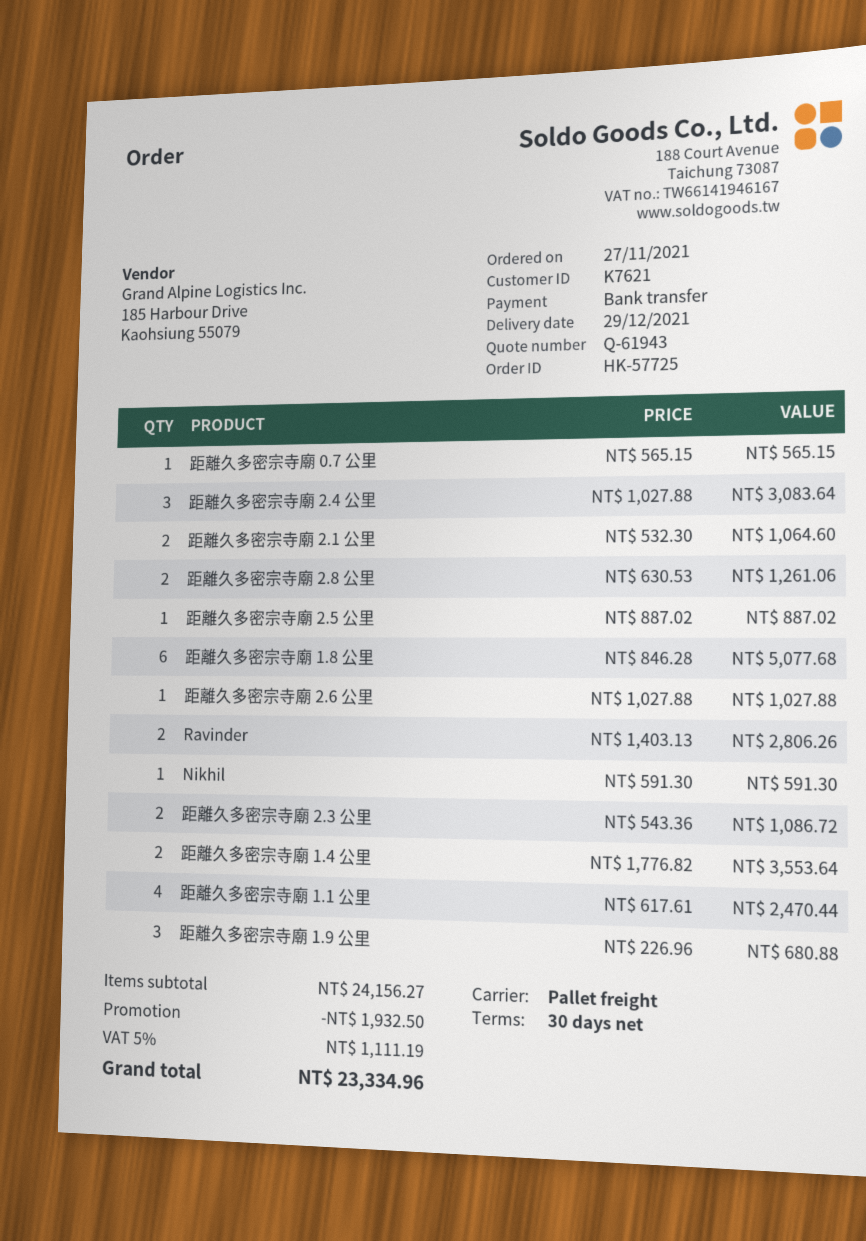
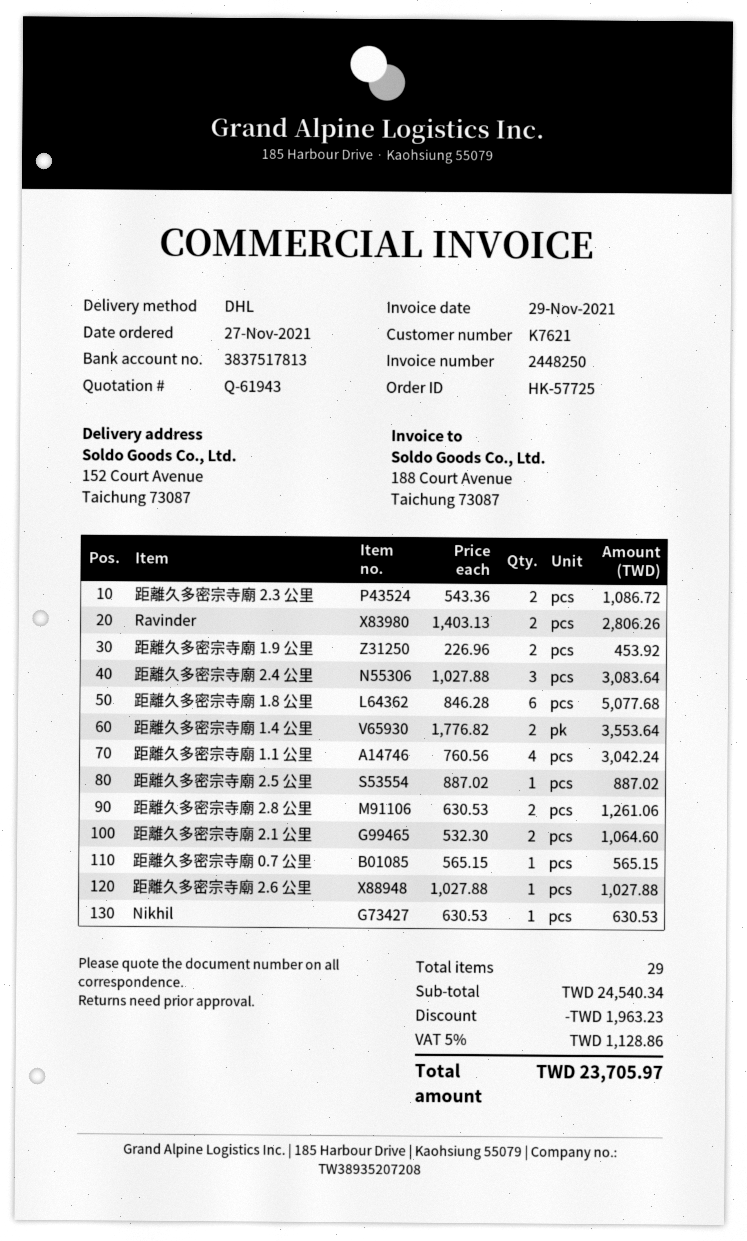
shipping method: pallet freight -> DHL
Nikhil: 1 x 591.30 = 591.30 -> 1 x 630.53 = 630.53
距離久多密宗寺廟 1.1 公里: 4 x 617.61 = 2470.44 -> 4 x 760.56 = 3042.24
距離久多密宗寺廟 1.9 公里: 3 x 226.96 = 680.88 -> 2 x 226.96 = 453.92
subtotal: 24156.27 -> 24540.34
discount: 1932.50 -> 1963.23
tax: 5% = 1111.19 -> 5% = 1128.86
total: 23334.96 -> 23705.97

